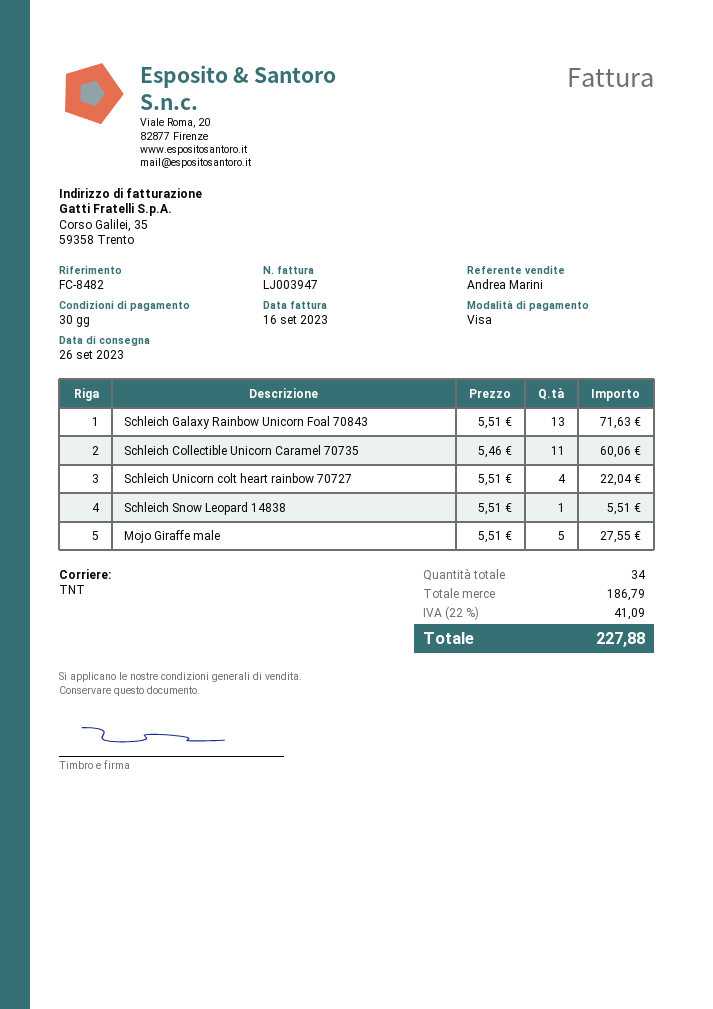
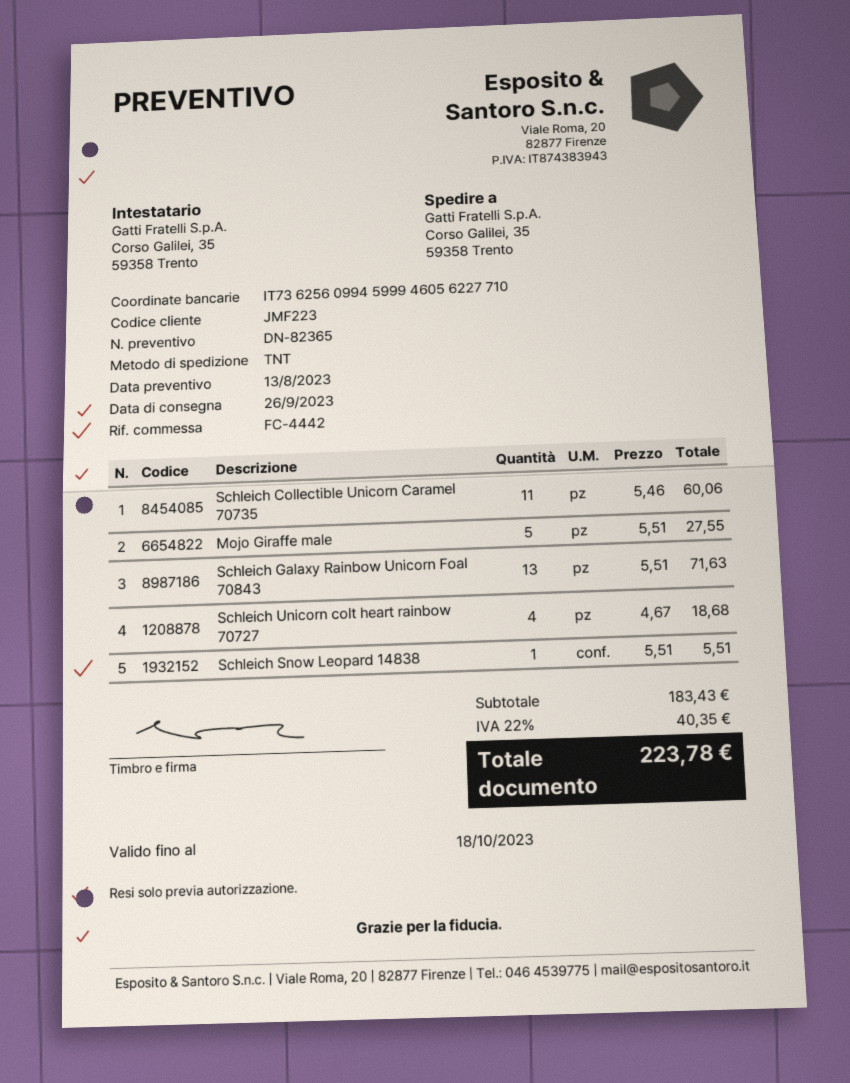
reference: FC-8482 -> FC-4442
Schleich Unicorn colt heart rainbow 70727: 4 x 5.51 = 22.04 -> 4 x 4.67 = 18.68
subtotal: 186.79 -> 183.43
tax: 22% = 41.09 -> 22% = 40.35
total: 227.88 -> 223.78

